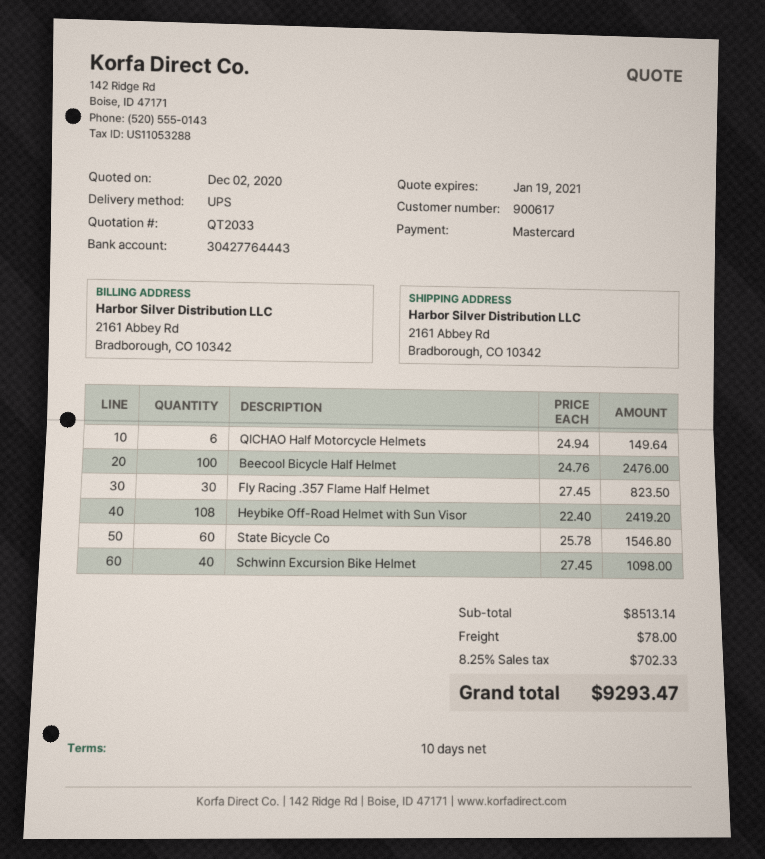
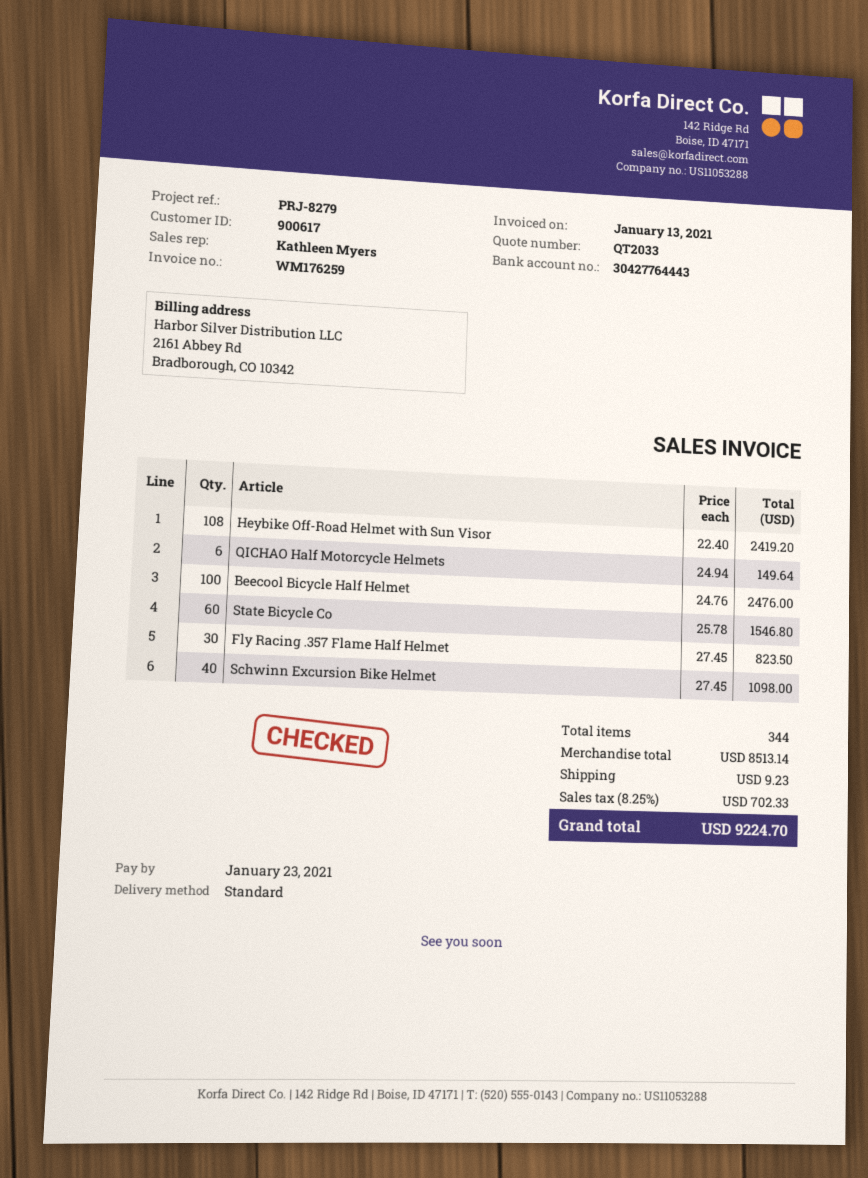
shipping method: UPS -> standard
shipping: 78.00 -> 9.23
total: 9293.47 -> 9224.70

